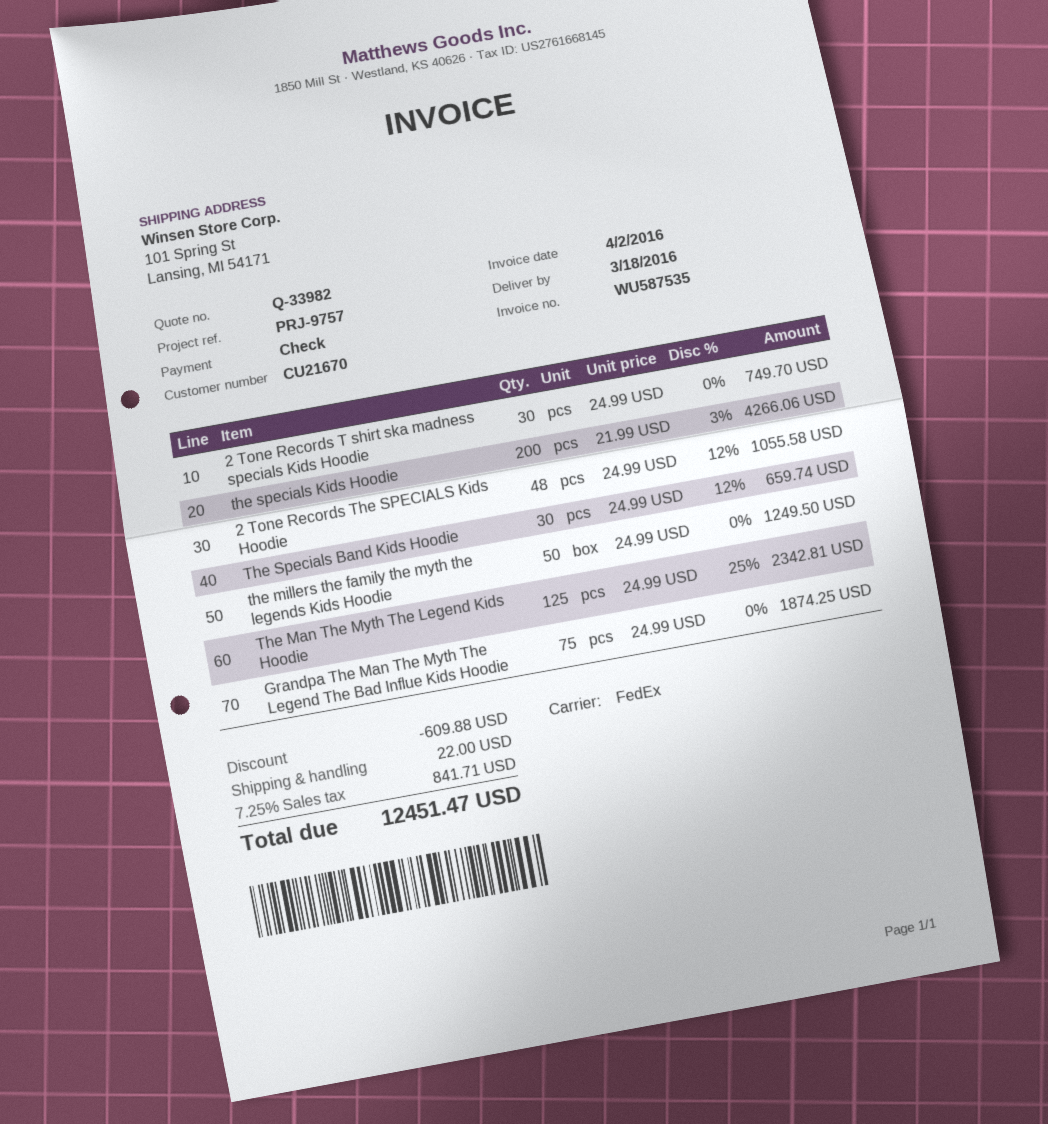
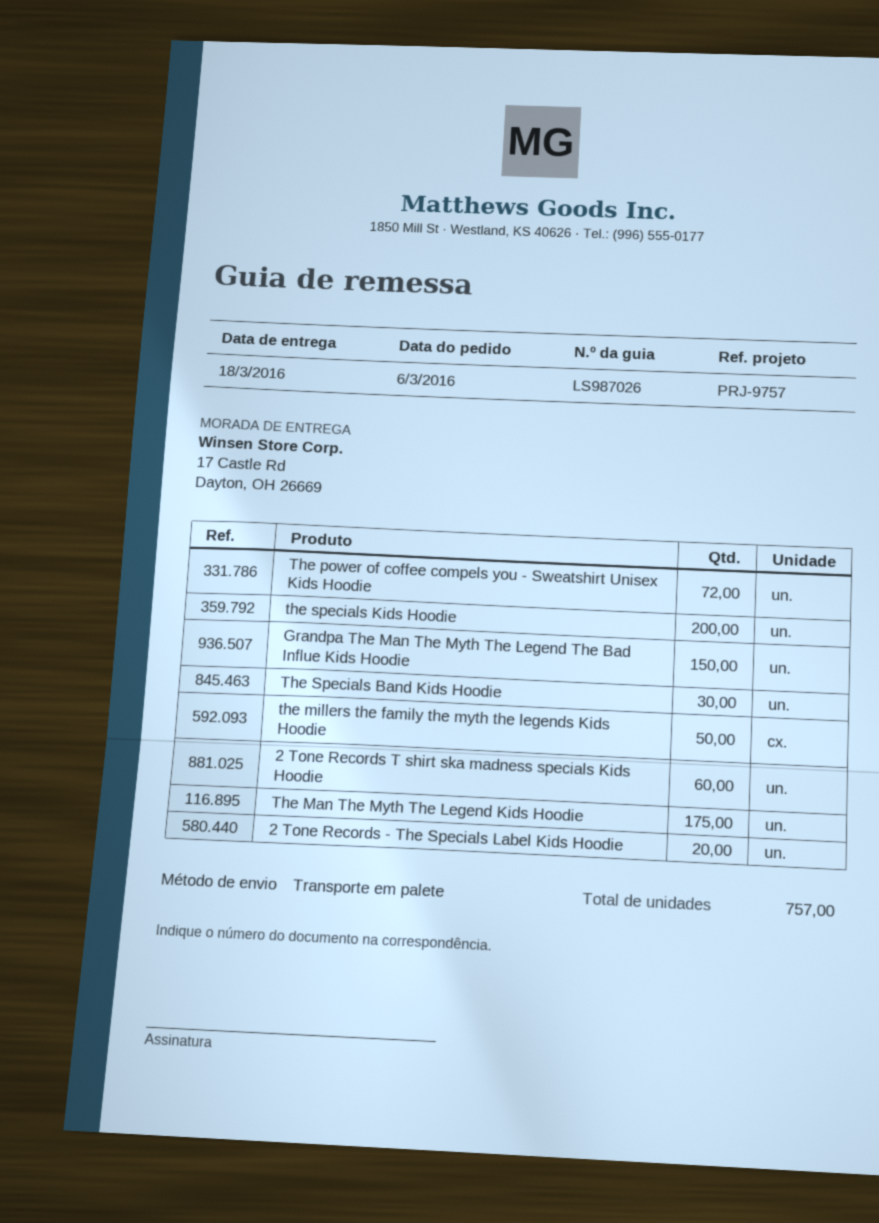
shipping method: FedEx -> pallet freight
ship to: 101 Spring St, Lansing, MI 54171 -> 17 Castle Rd, Dayton, OH 26669
2 Tone Records T shirt ska madness specials Kids Hoodie: 30 -> 60
2 Tone Records The SPECIALS Kids Hoodie: 48 -> none
The Man The Myth The Legend Kids Hoodie: 125 -> 175
Grandpa The Man The Myth The Legend The Bad Influe Kids Hoodie: 75 -> 150
The power of coffee compels you - Sweatshirt Unisex Kids Hoodie: none -> 72
2 Tone Records - The Specials Label Kids Hoodie: none -> 20

